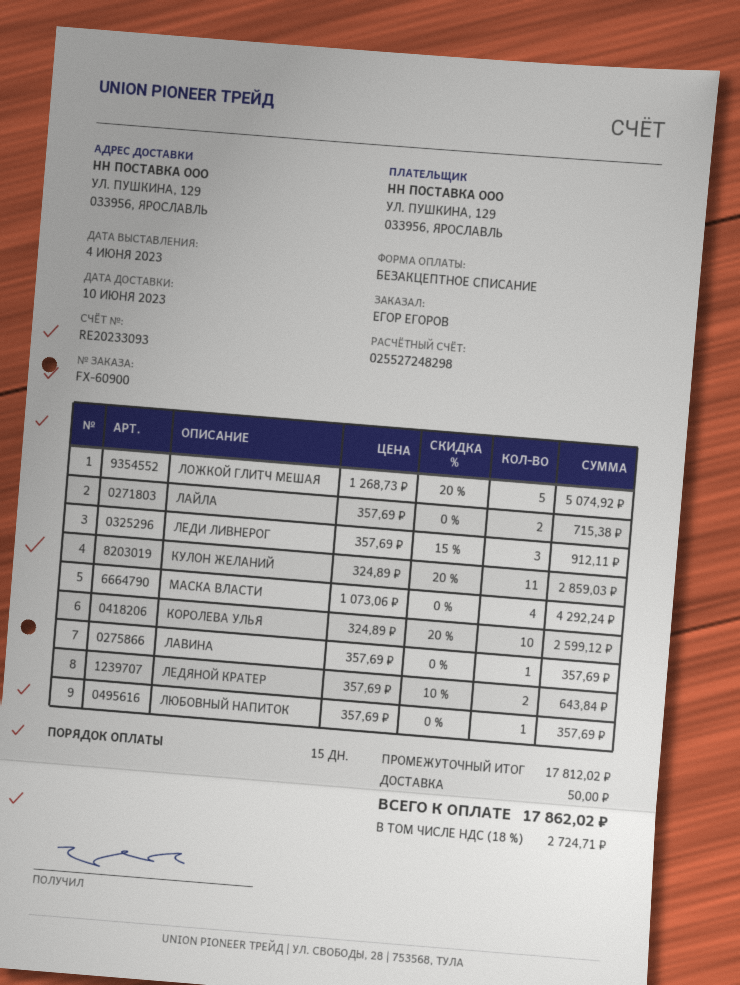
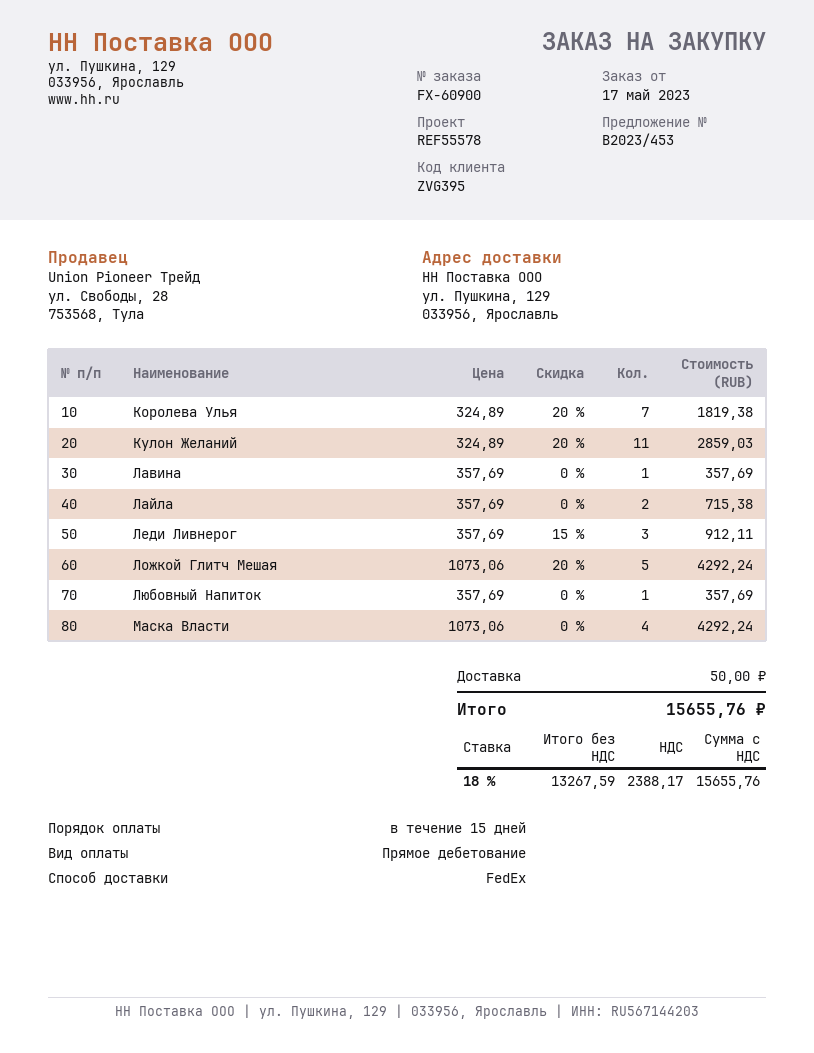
ЛОЖКОЙ ГЛИТЧ МЕШАЯ: 5 x 1268.73 - 20% = 5074.92 -> 5 x 1073.06 - 20% = 4292.24
КОРОЛЕВА УЛЬЯ: 10 x 324.89 - 20% = 2599.12 -> 7 x 324.89 - 20% = 1819.38
ЛЕДЯНОЙ КРАТЕР: 2 x 357.69 - 10% = 643.84 -> none
tax: 18% = 2724.71 -> 18% = 2388.17
total: 17862.02 -> 15655.76

